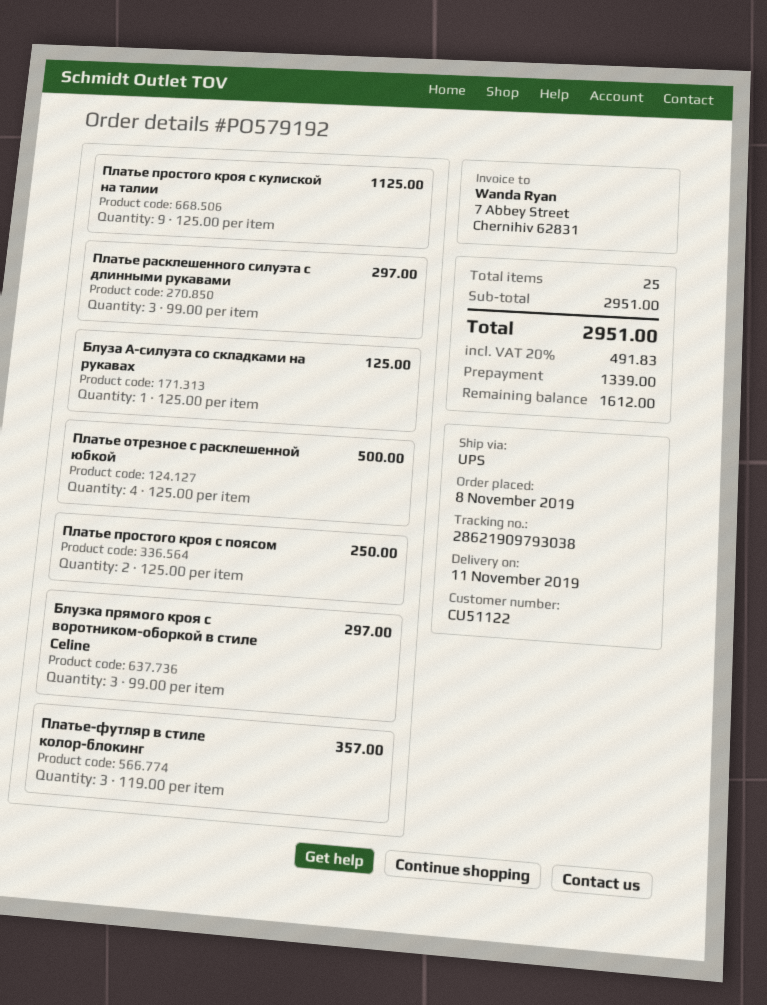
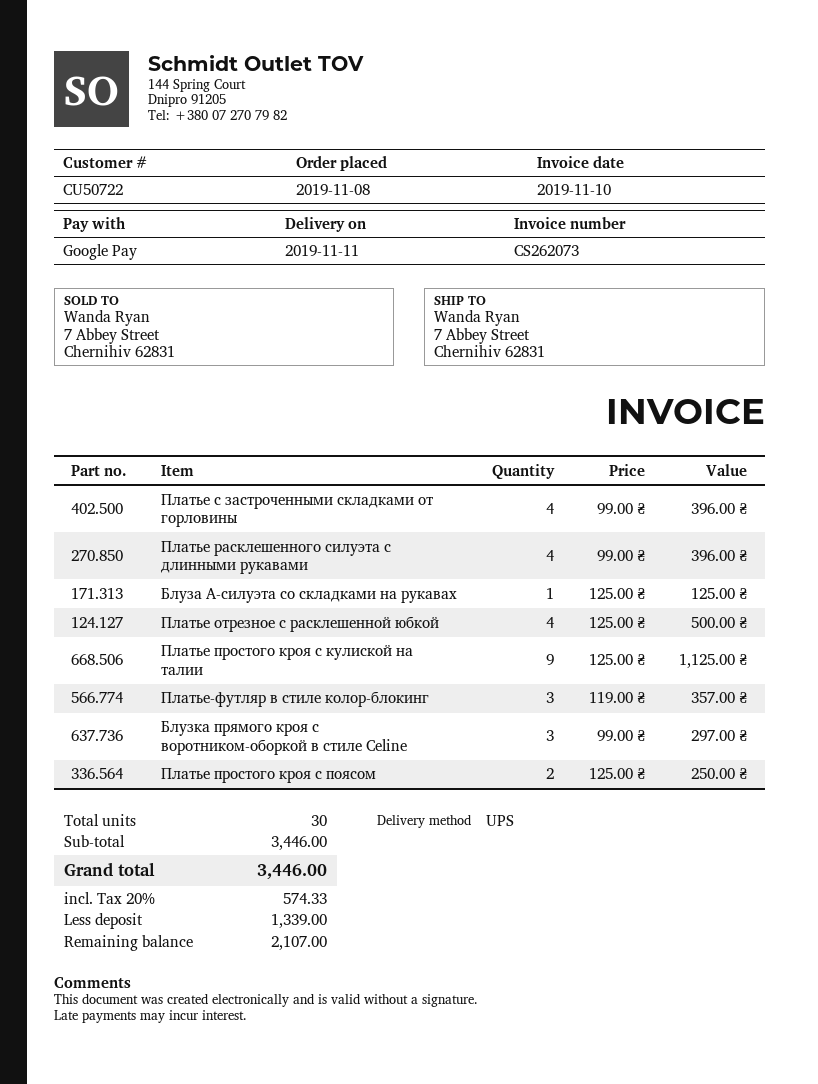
customer number: CU51122 -> CU50722
Платье расклешенного силуэта с длинными рукавами: 3 x 99.00 = 297.00 -> 4 x 99.00 = 396.00
Платье с застроченными складками от горловины: none -> 4 x 99.00 = 396.00
total quantity: 25 -> 30
subtotal: 2951.00 -> 3446.00
tax: 20% = 491.83 -> 20% = 574.33
total: 2951.00 -> 3446.00
balance: 1612.00 -> 2107.00

